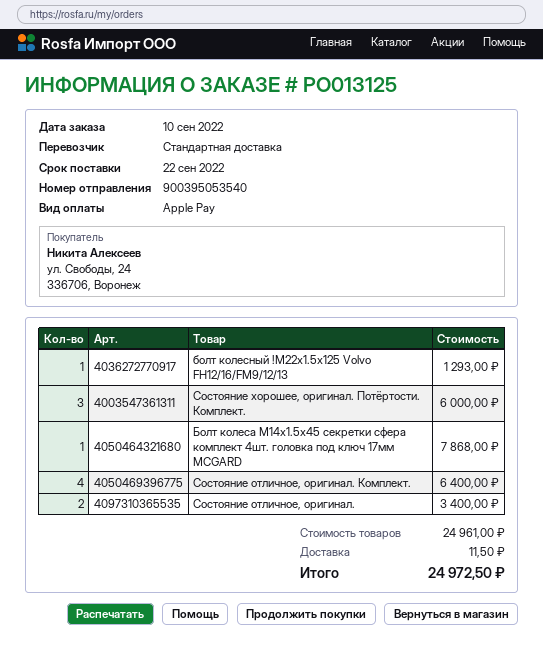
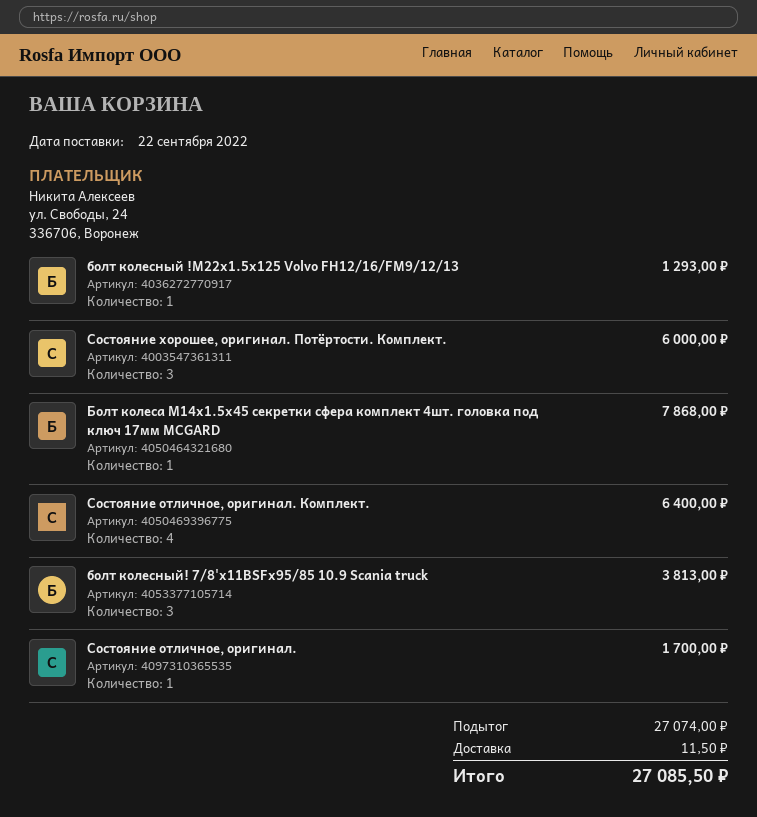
Состояние отличное, оригинал.: 2 for 3400.00 -> 1 for 1700.00
болт колесный! 7/8'x11BSFx95/85 10.9 Scania truck: none -> 3 for 3813.00
subtotal: 24961.00 -> 27074.00
total: 24972.50 -> 27085.50

